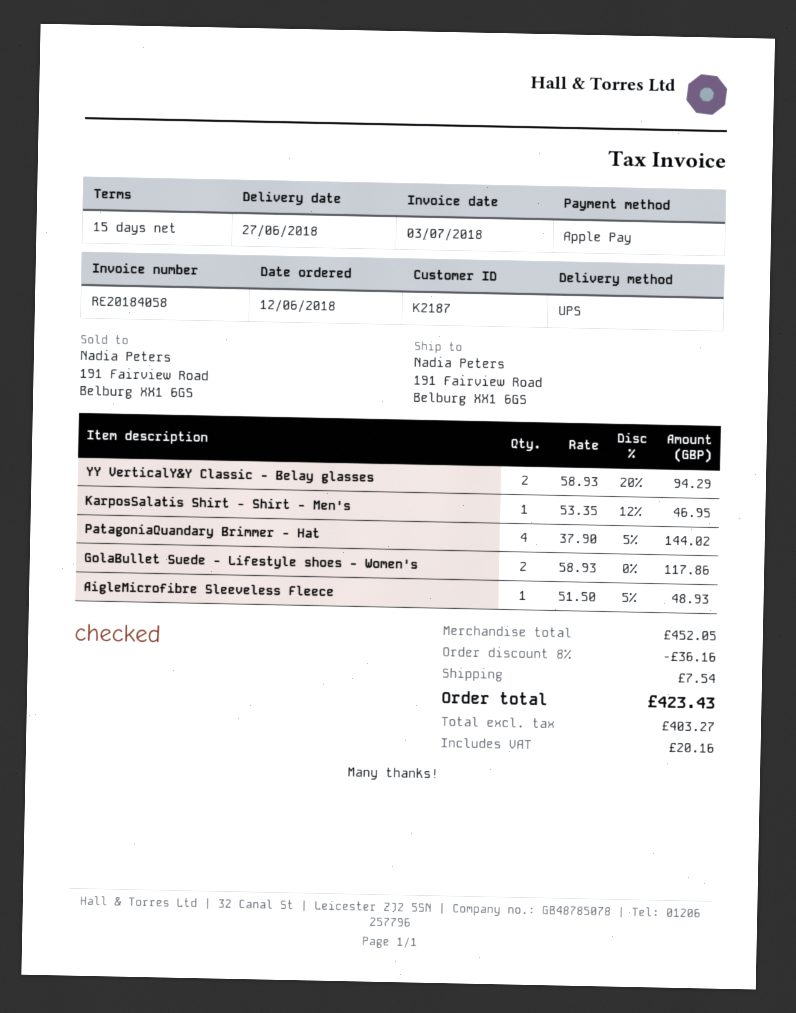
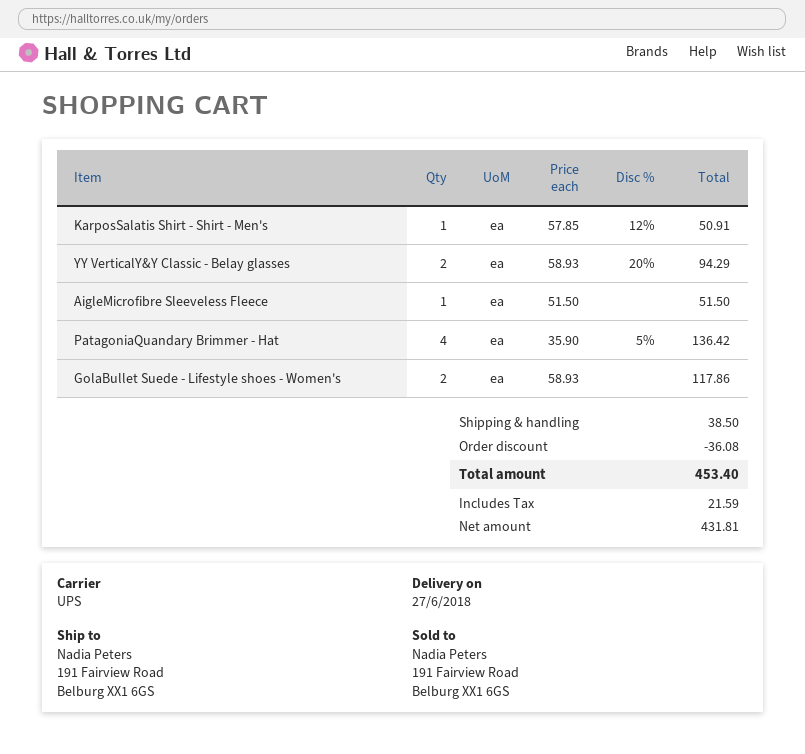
KarposSalatis Shirt - Shirt - Men's: 1 x 53.35 - 12% = 46.95 -> 1 x 57.85 - 12% = 50.91
PatagoniaQuandary Brimmer - Hat: 4 x 37.90 - 5% = 144.02 -> 4 x 35.90 - 5% = 136.42
AigleMicrofibre Sleeveless Fleece: 1 x 51.50 - 5% = 48.93 -> 1 x 51.50 = 51.50
discount: 36.16 -> 36.08
shipping: 7.54 -> 38.50
net: 403.27 -> 431.81
tax: 20.16 -> 21.59
total: 423.43 -> 453.40

